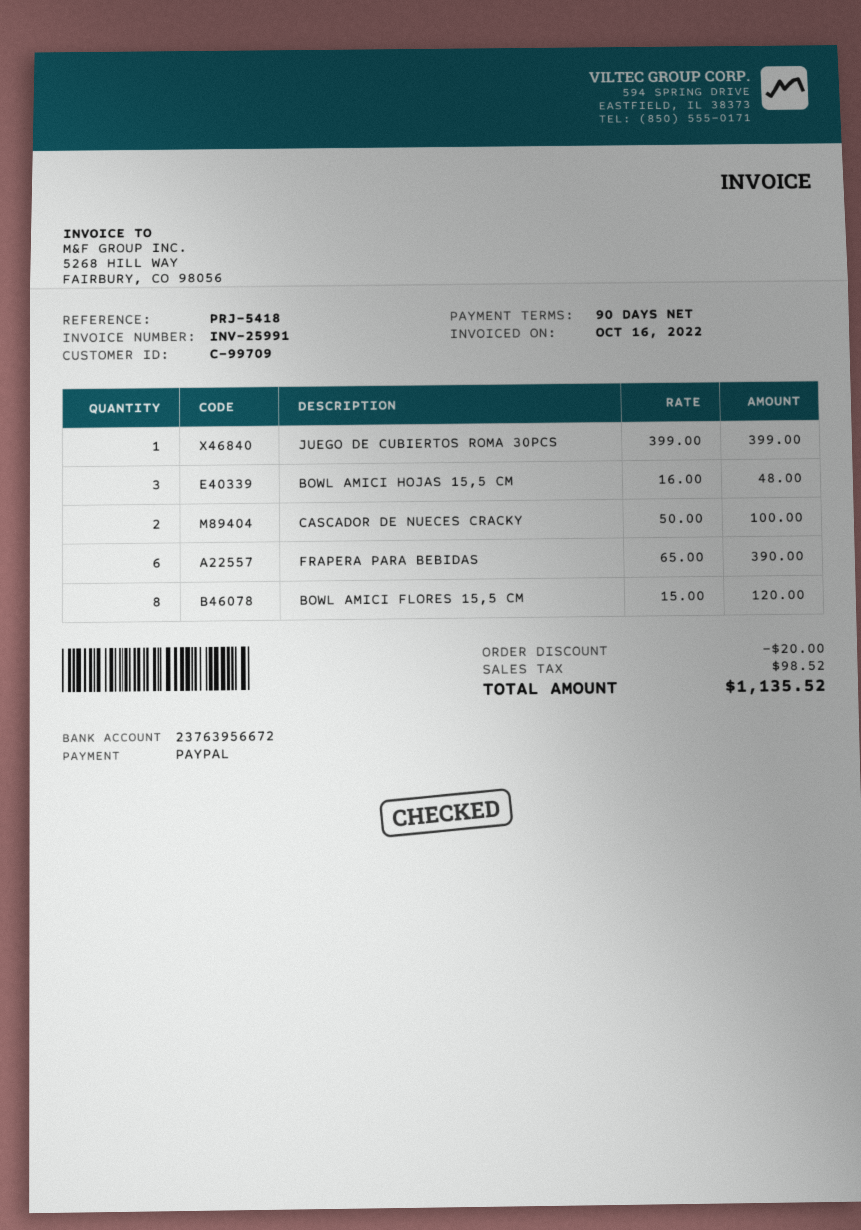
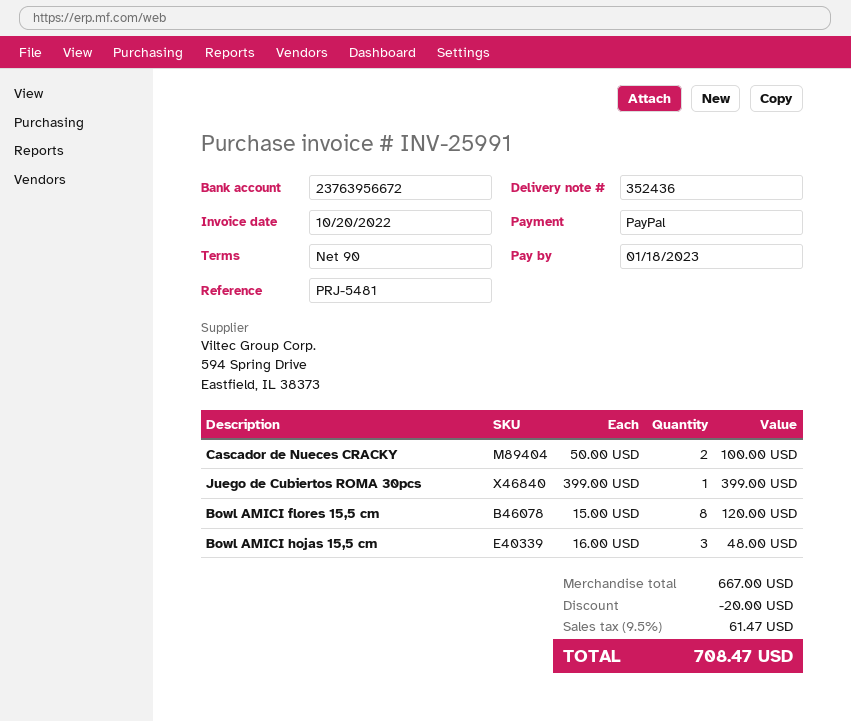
invoice date: 2022-10-16 -> 2022-10-20
reference: PRJ-5418 -> PRJ-5481
FRAPERA PARA BEBIDAS: 6 x 65.00 = 390.00 -> none
tax: 98.52 -> 61.47
total: 1135.52 -> 708.47

